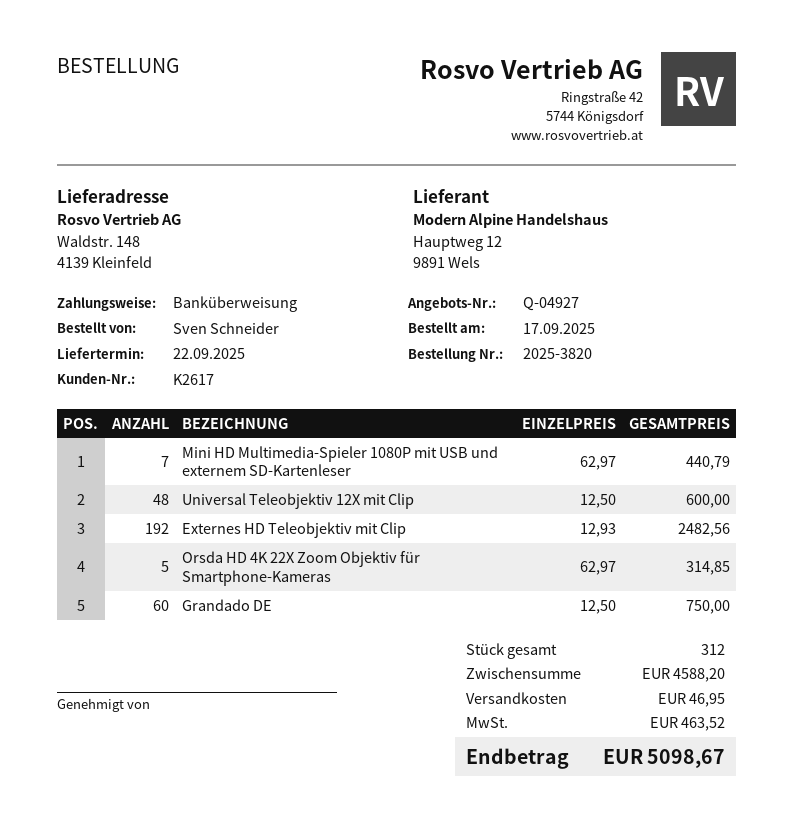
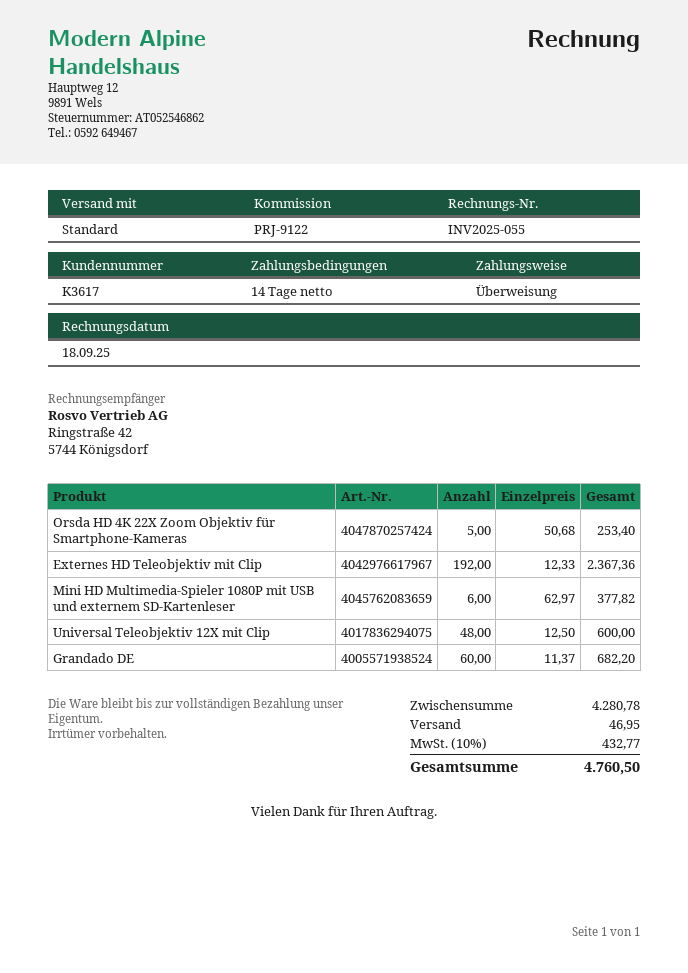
customer number: K2617 -> K3617
Mini HD Multimedia-Spieler 1080P mit USB und externem SD-Kartenleser: 7 x 62.97 = 440.79 -> 6 x 62.97 = 377.82
Externes HD Teleobjektiv mit Clip: 192 x 12.93 = 2482.56 -> 192 x 12.33 = 2367.36
Orsda HD 4K 22X Zoom Objektiv für Smartphone-Kameras: 5 x 62.97 = 314.85 -> 5 x 50.68 = 253.40
Grandado DE: 60 x 12.50 = 750.00 -> 60 x 11.37 = 682.20
subtotal: 4588.20 -> 4280.78
tax: 463.52 -> 432.77
total: 5098.67 -> 4760.50

